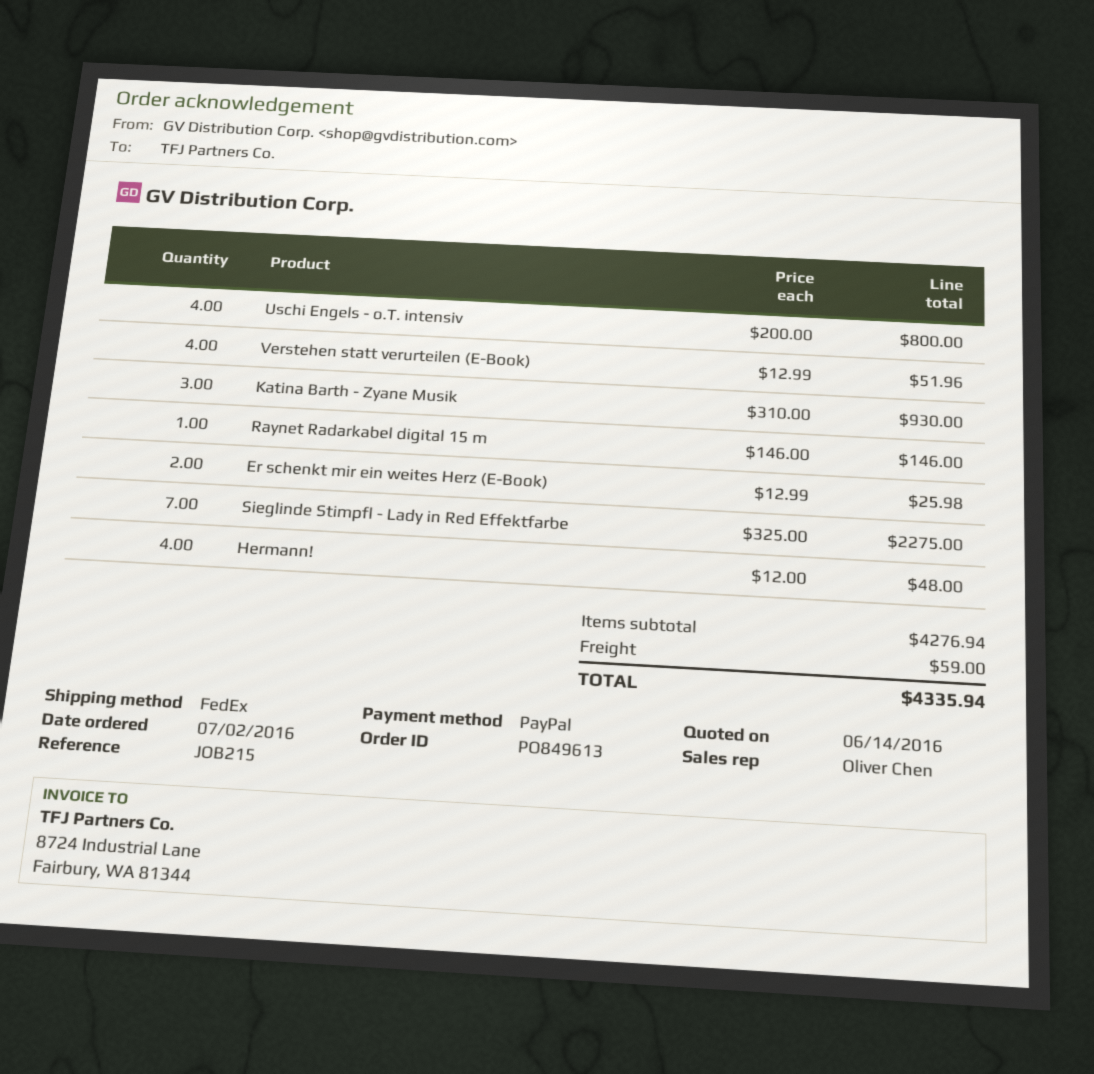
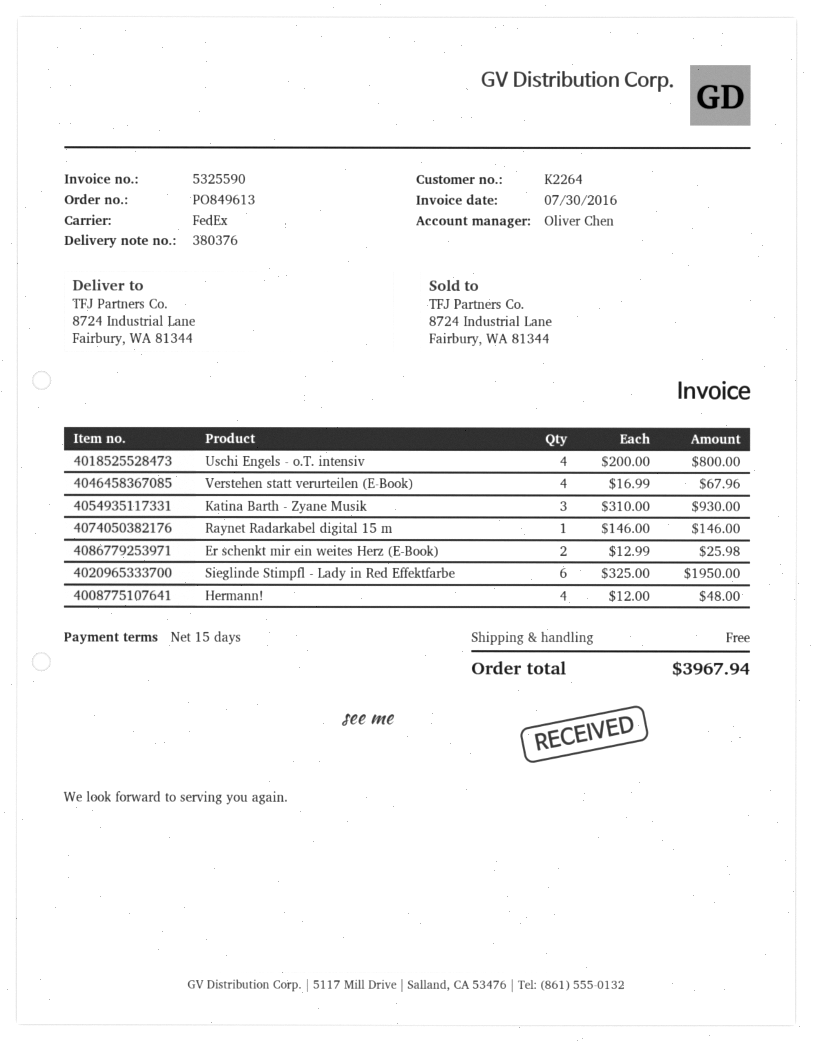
Verstehen statt verurteilen (E-Book): 4 x 12.99 = 51.96 -> 4 x 16.99 = 67.96
Sieglinde Stimpfl - Lady in Red Effektfarbe: 7 x 325.00 = 2275.00 -> 6 x 325.00 = 1950.00
shipping: 59.00 -> 0.00
total: 4335.94 -> 3967.94

